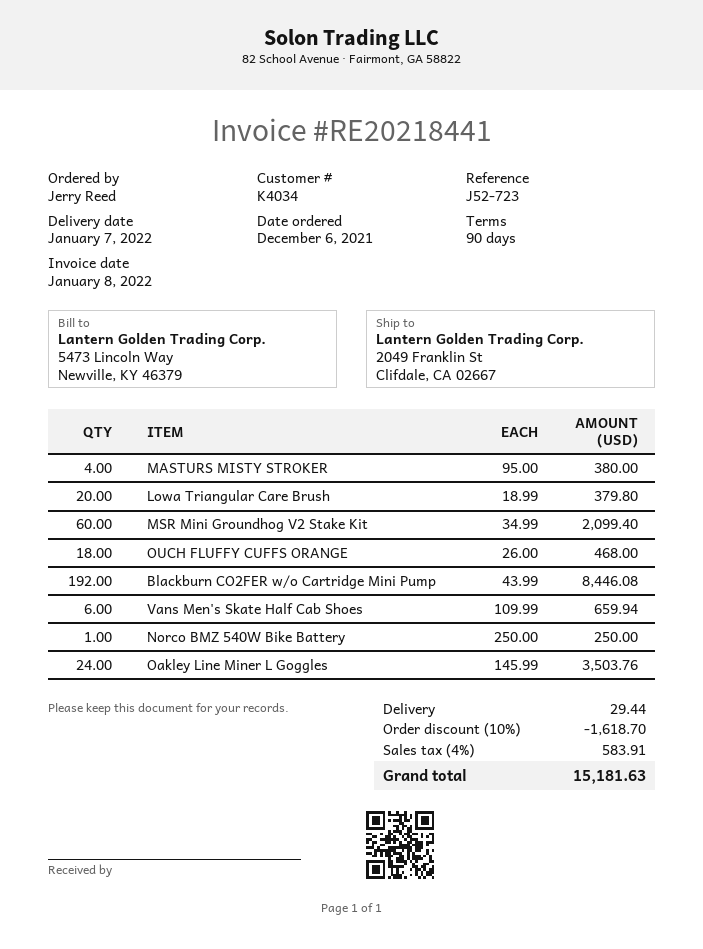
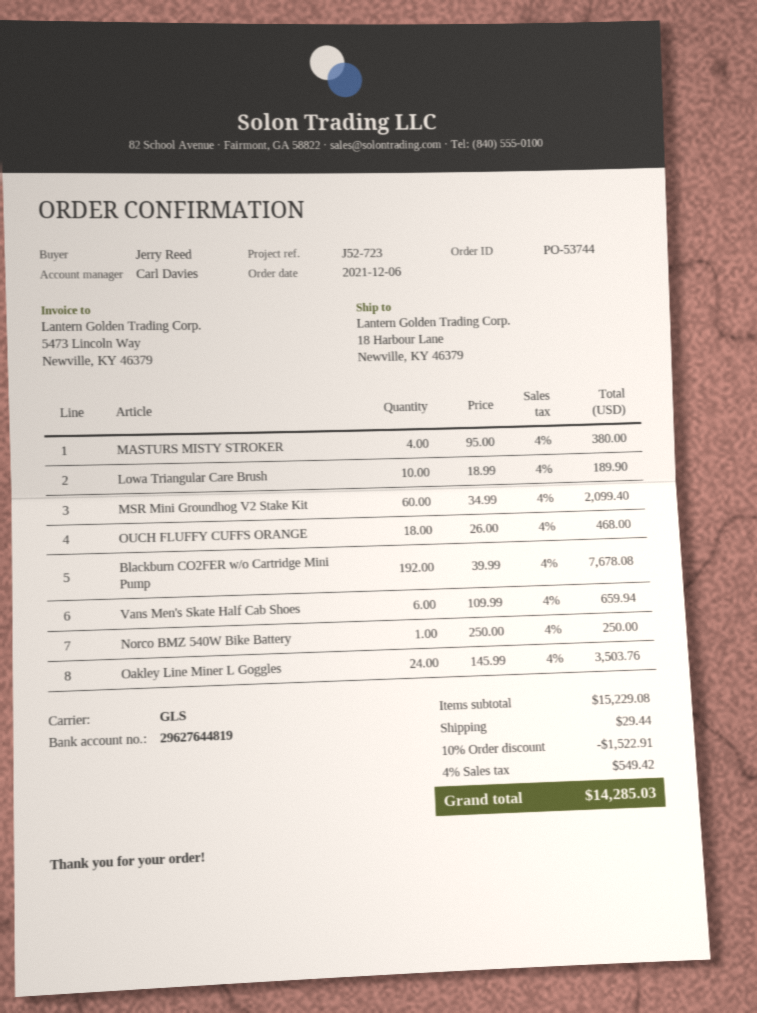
ship to: 2049 Franklin St, Clifdale, CA 02667 -> 18 Harbour Lane, Newville, KY 46379
Lowa Triangular Care Brush: 20 x 18.99 = 379.80 -> 10 x 18.99 = 189.90
Blackburn CO2FER w/o Cartridge Mini Pump: 192 x 43.99 = 8446.08 -> 192 x 39.99 = 7678.08
discount: 10% = 1618.70 -> 10% = 1522.91
tax: 4% = 583.91 -> 4% = 549.42
total: 15181.63 -> 14285.03

